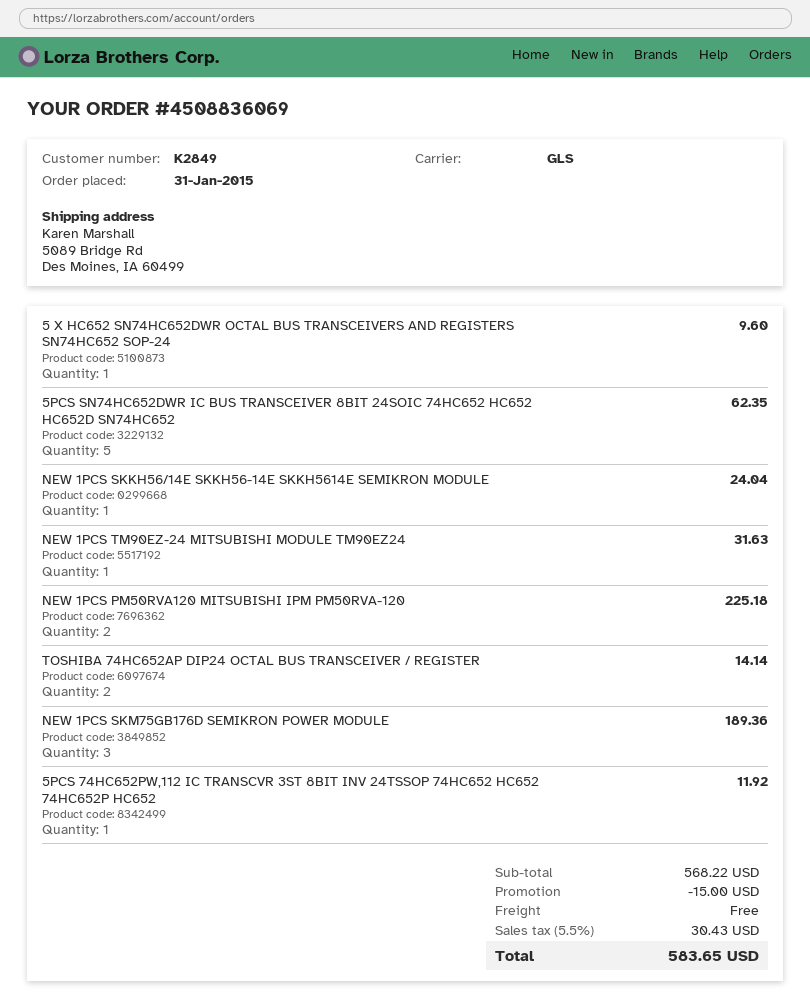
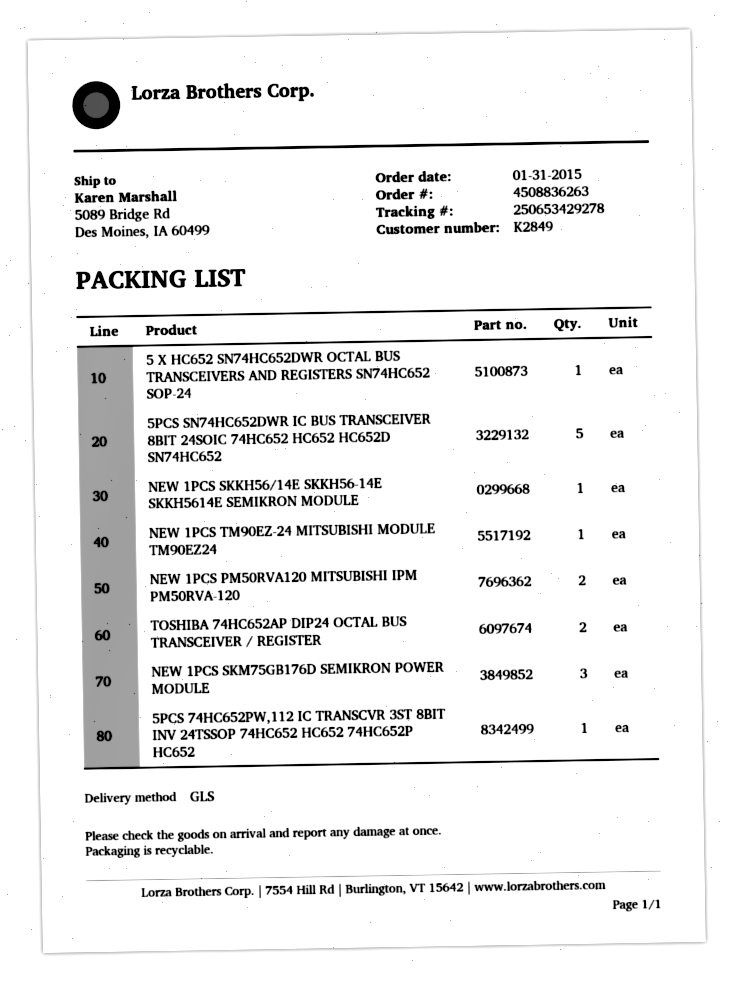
order number: 4508836069 -> 4508836263

